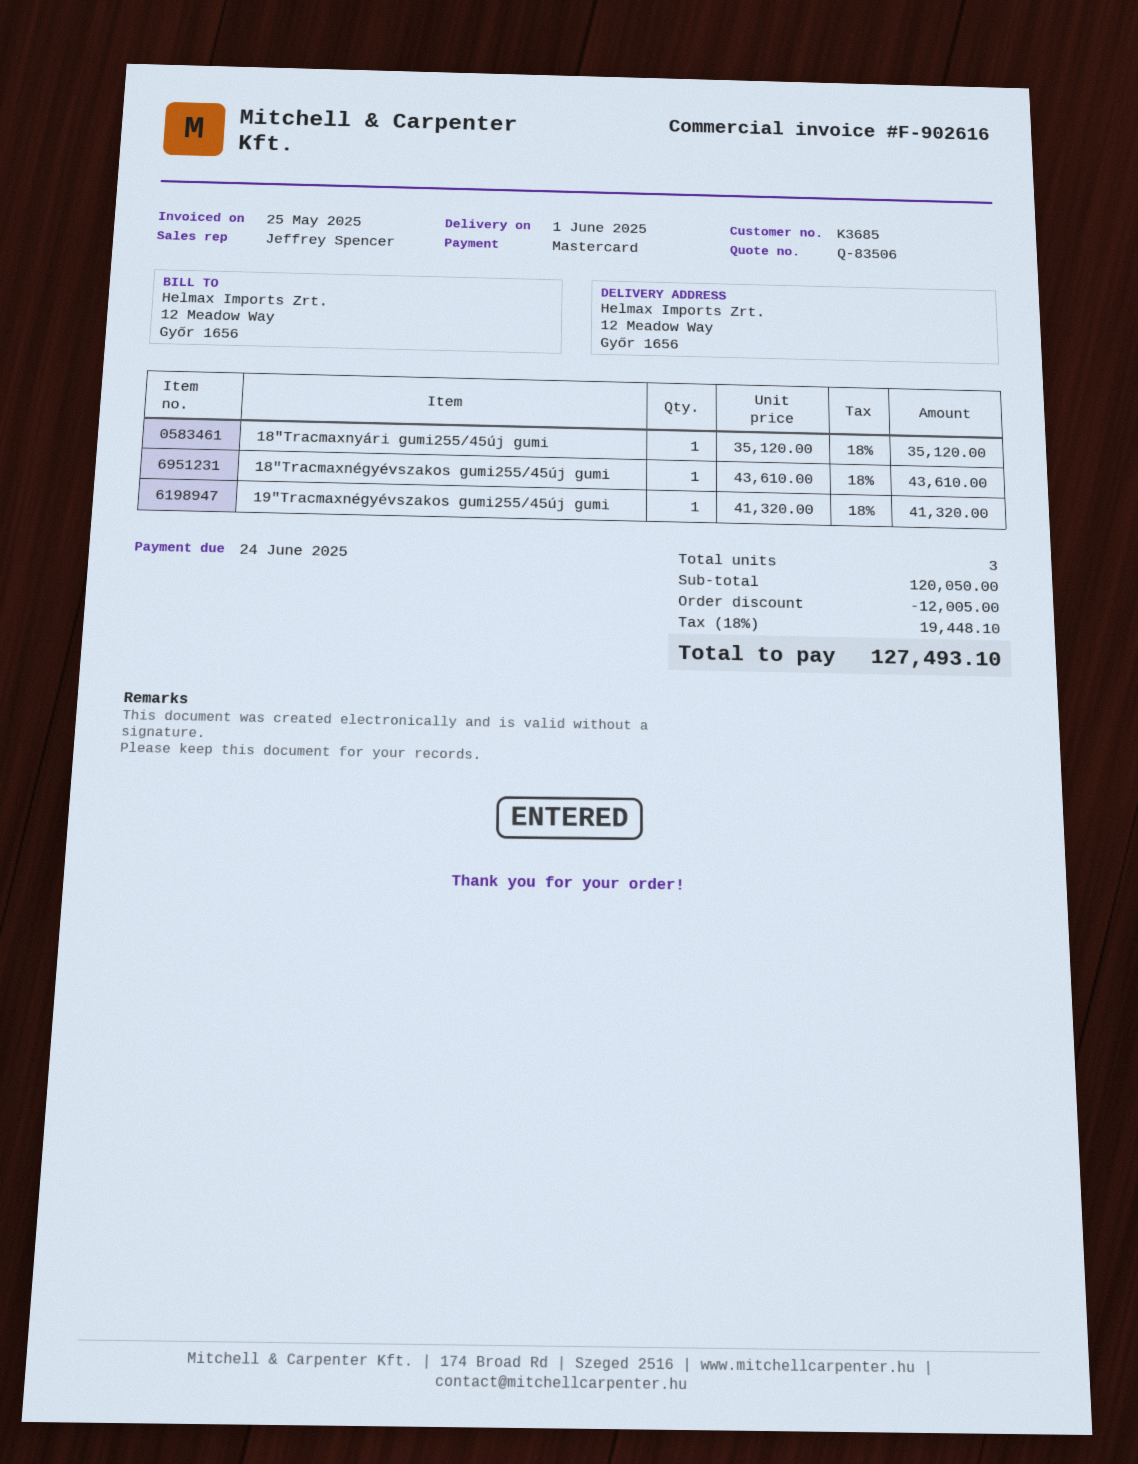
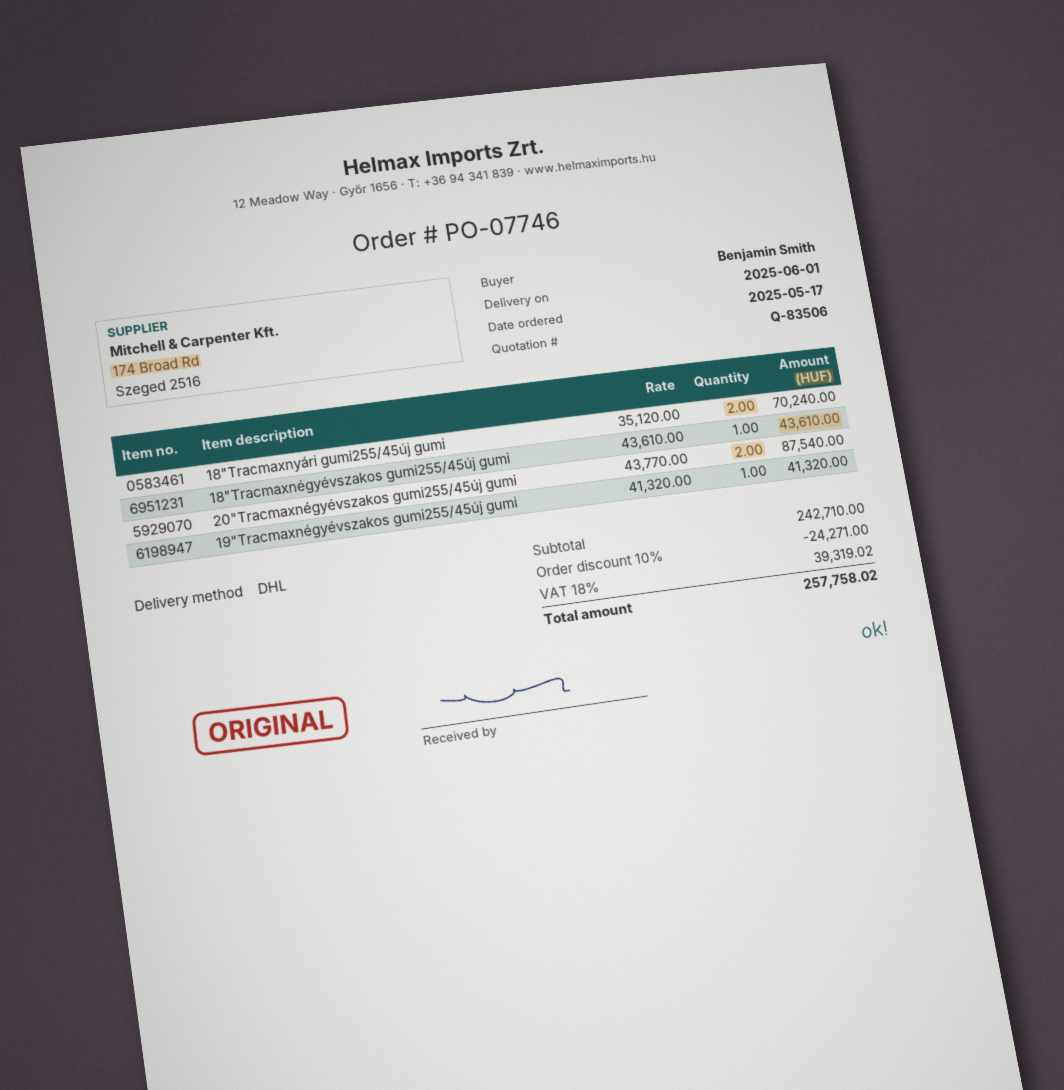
18"Tracmaxnyári gumi255/45új gumi: 1 x 35120.00 = 35120.00 -> 2 x 35120.00 = 70240.00
20"Tracmaxnégyévszakos gumi255/45új gumi: none -> 2 x 43770.00 = 87540.00
subtotal: 120050.00 -> 242710.00
discount: 12005.00 -> 24271.00
tax: 18% = 19448.10 -> 18% = 39319.02
total: 127493.10 -> 257758.02

